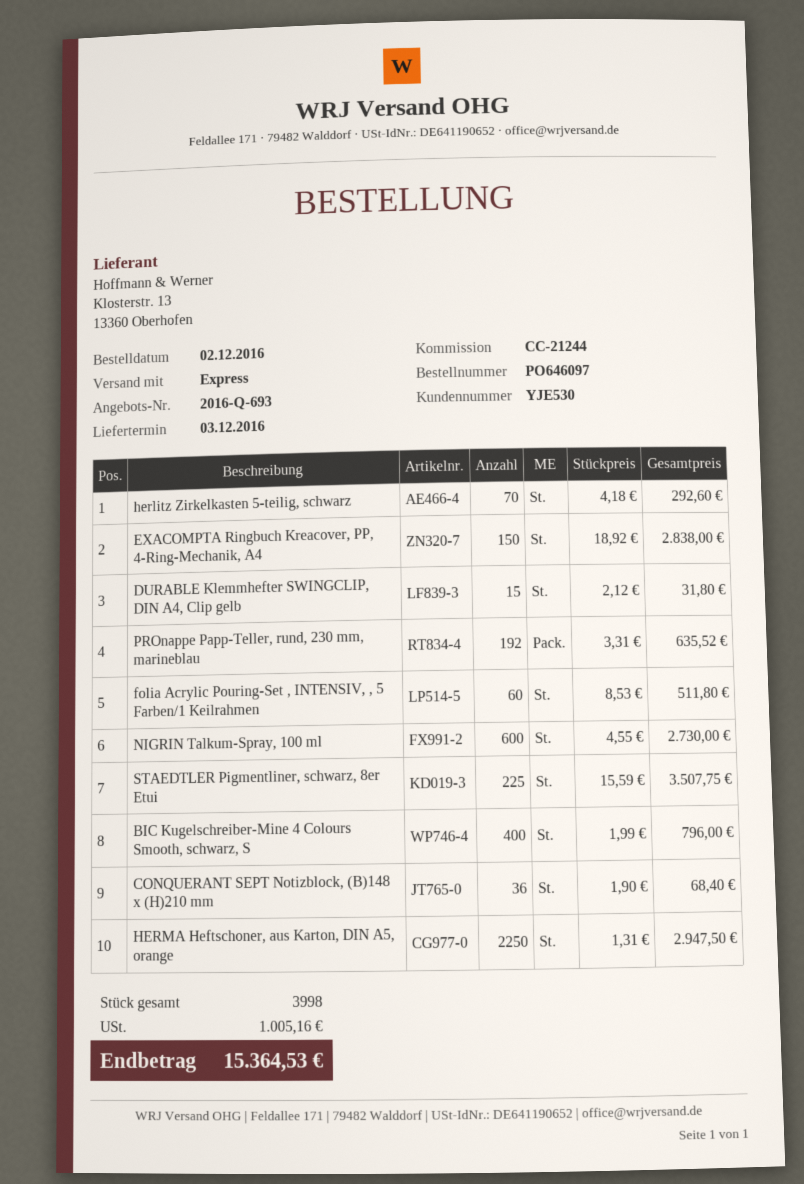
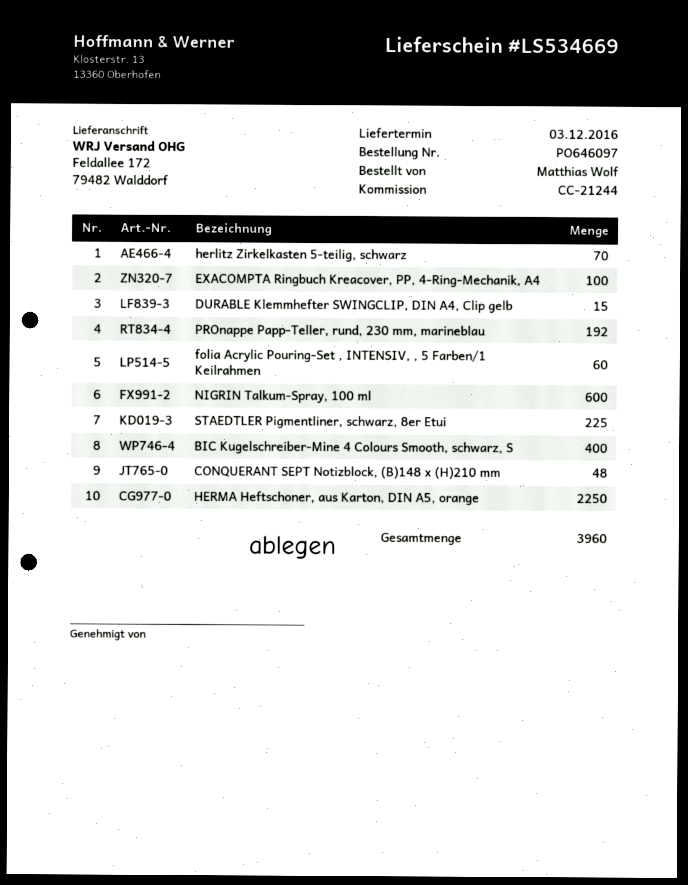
EXACOMPTA Ringbuch Kreacover, PP, 4-Ring-Mechanik, A4: 150 -> 100
CONQUERANT SEPT Notizblock, (B)148 x (H)210 mm: 36 -> 48
total quantity: 3998 -> 3960

